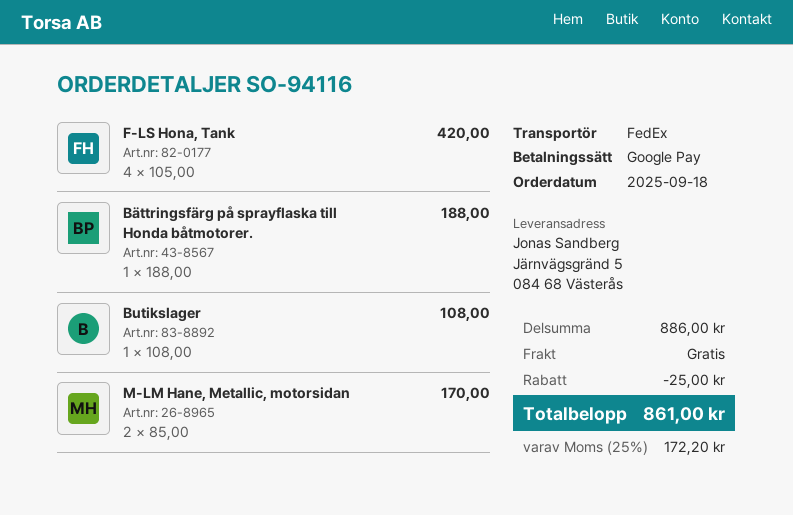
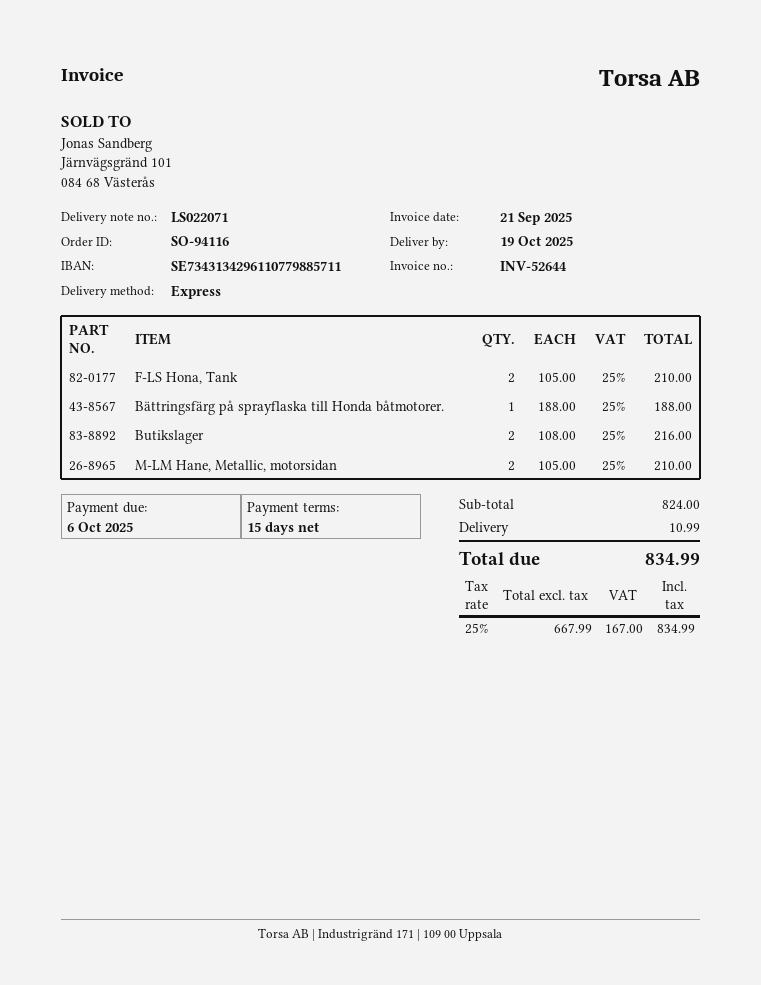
shipping method: FedEx -> express
F-LS Hona, Tank: 4 x 105.00 = 420.00 -> 2 x 105.00 = 210.00
Butikslager: 1 x 108.00 = 108.00 -> 2 x 108.00 = 216.00
M-LM Hane, Metallic, motorsidan: 2 x 85.00 = 170.00 -> 2 x 105.00 = 210.00
subtotal: 886.00 -> 824.00
discount: 25.00 -> none
shipping: 0.00 -> 10.99
tax: 25% = 172.20 -> 25% = 167.00
total: 861.00 -> 834.99

